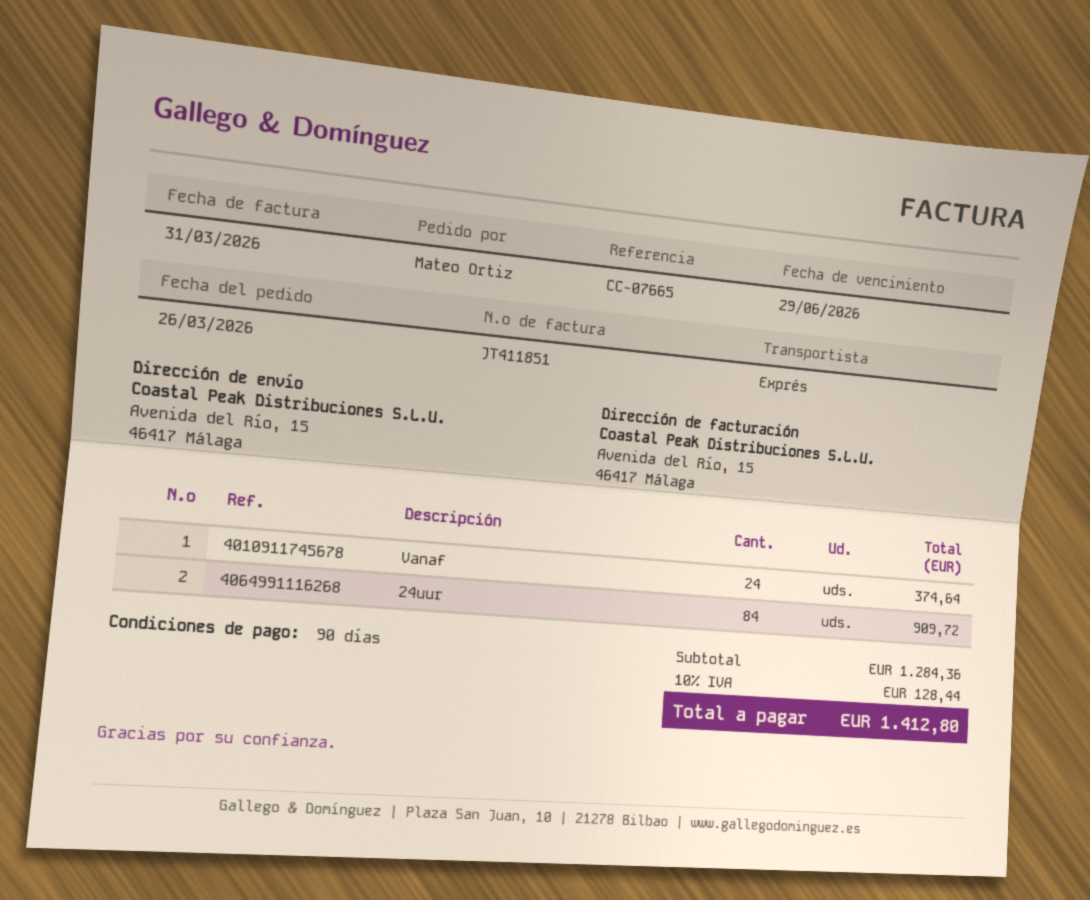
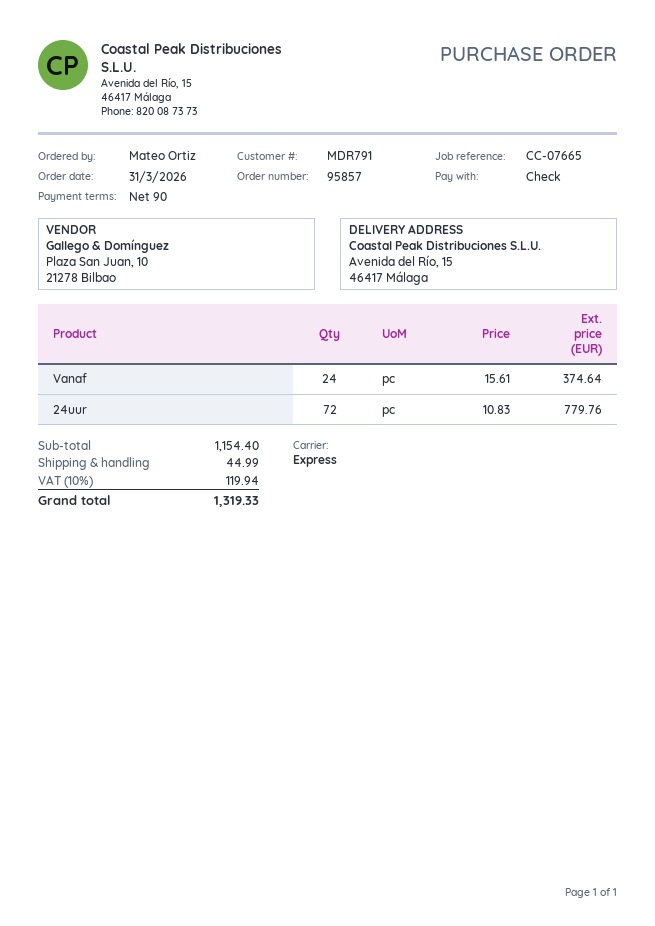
order date: 2026-03-26 -> 2026-03-31
24uur: 84 for 909.72 -> 72 for 779.76
subtotal: 1284.36 -> 1154.40
shipping: none -> 44.99
tax: 10% = 128.44 -> 10% = 119.94
total: 1412.80 -> 1319.33

